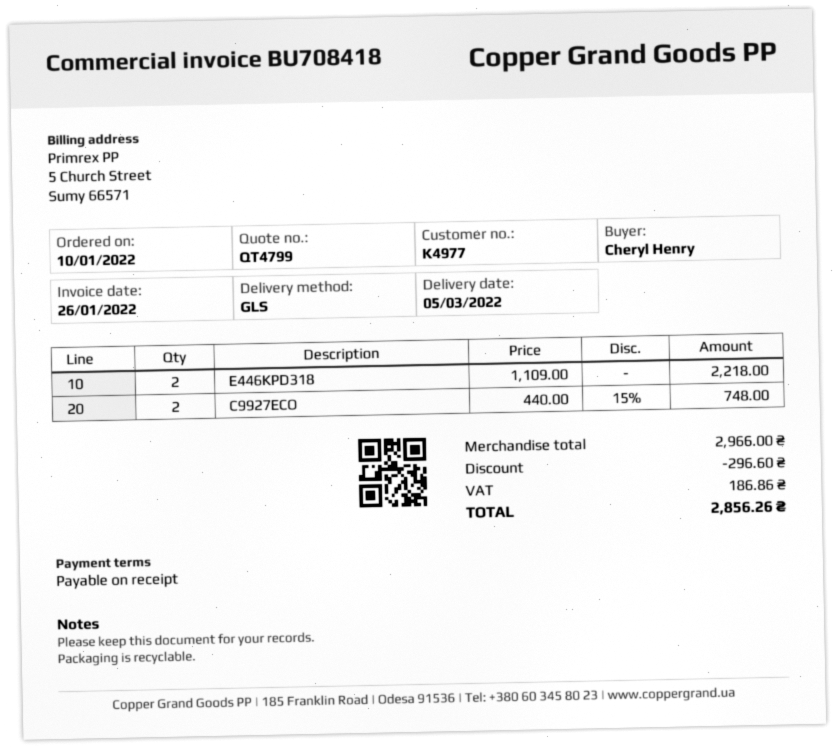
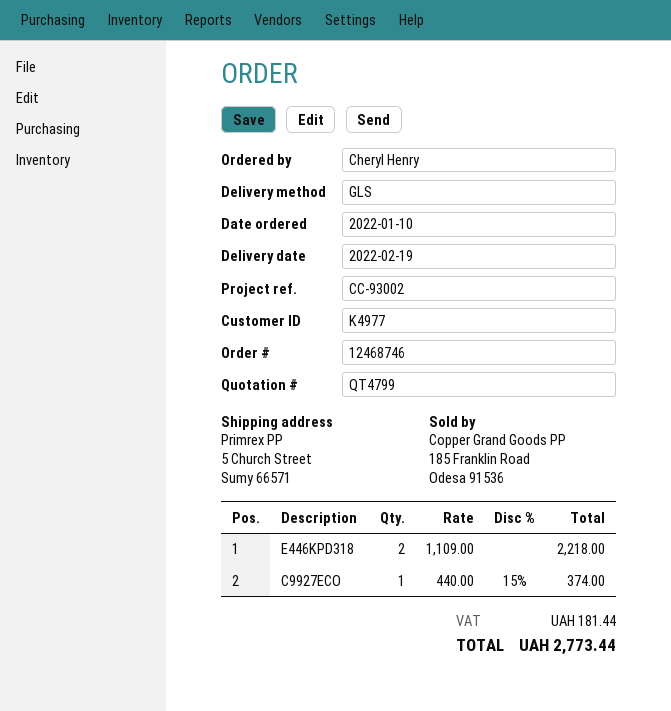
delivery date: 2022-03-05 -> 2022-02-19
C9927ECO: 2 x 440.00 - 15% = 748.00 -> 1 x 440.00 - 15% = 374.00
discount: 296.60 -> none
tax: 186.86 -> 181.44
total: 2856.26 -> 2773.44

